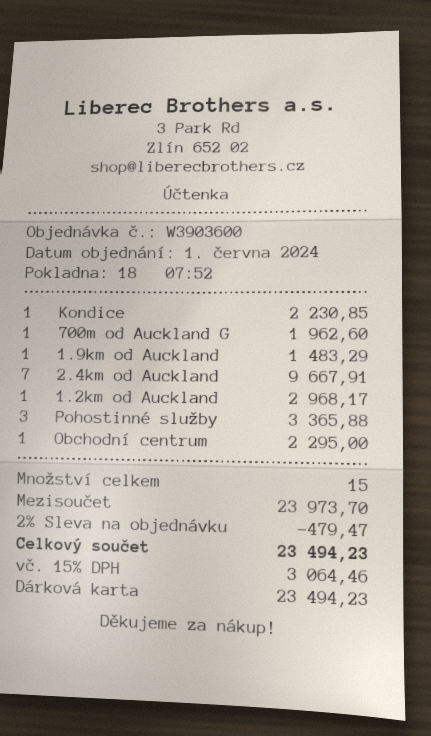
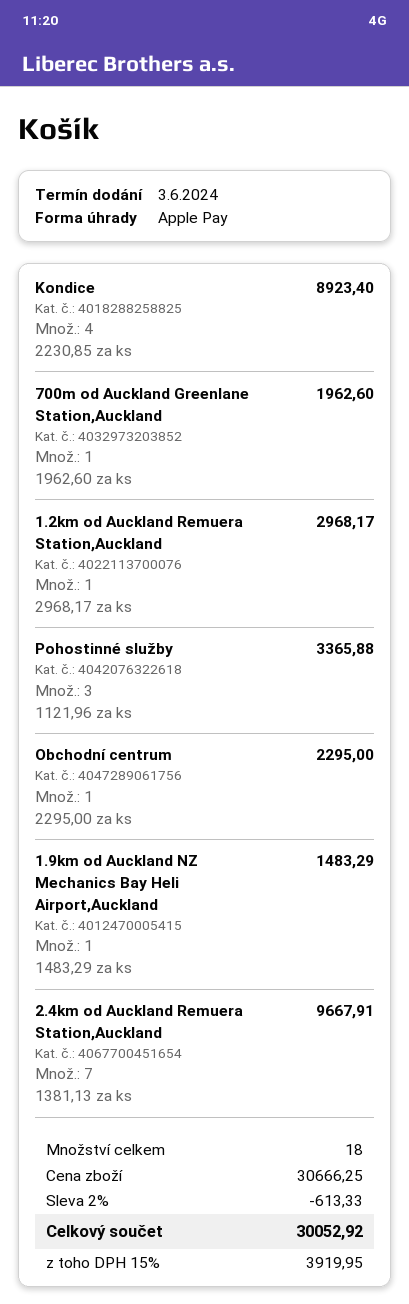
payment method: gift card -> Apple Pay
Kondice: 1 for 2230.85 -> 4 for 8923.40
total quantity: 15 -> 18
subtotal: 23973.70 -> 30666.25
discount: 2% = 479.47 -> 2% = 613.33
tax: 15% = 3064.46 -> 15% = 3919.95
total: 23494.23 -> 30052.92

